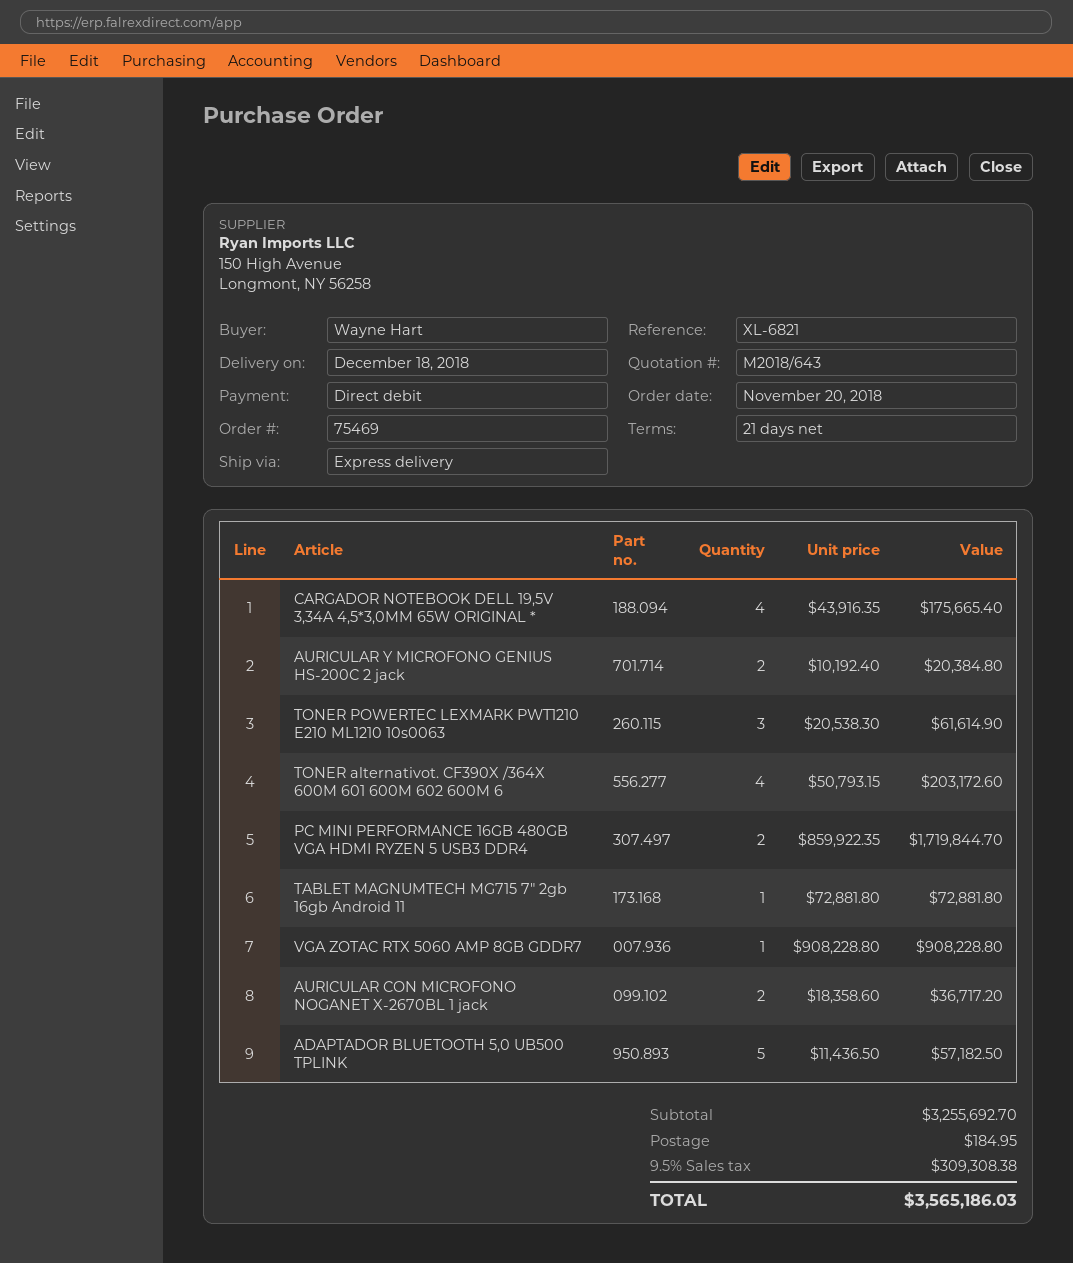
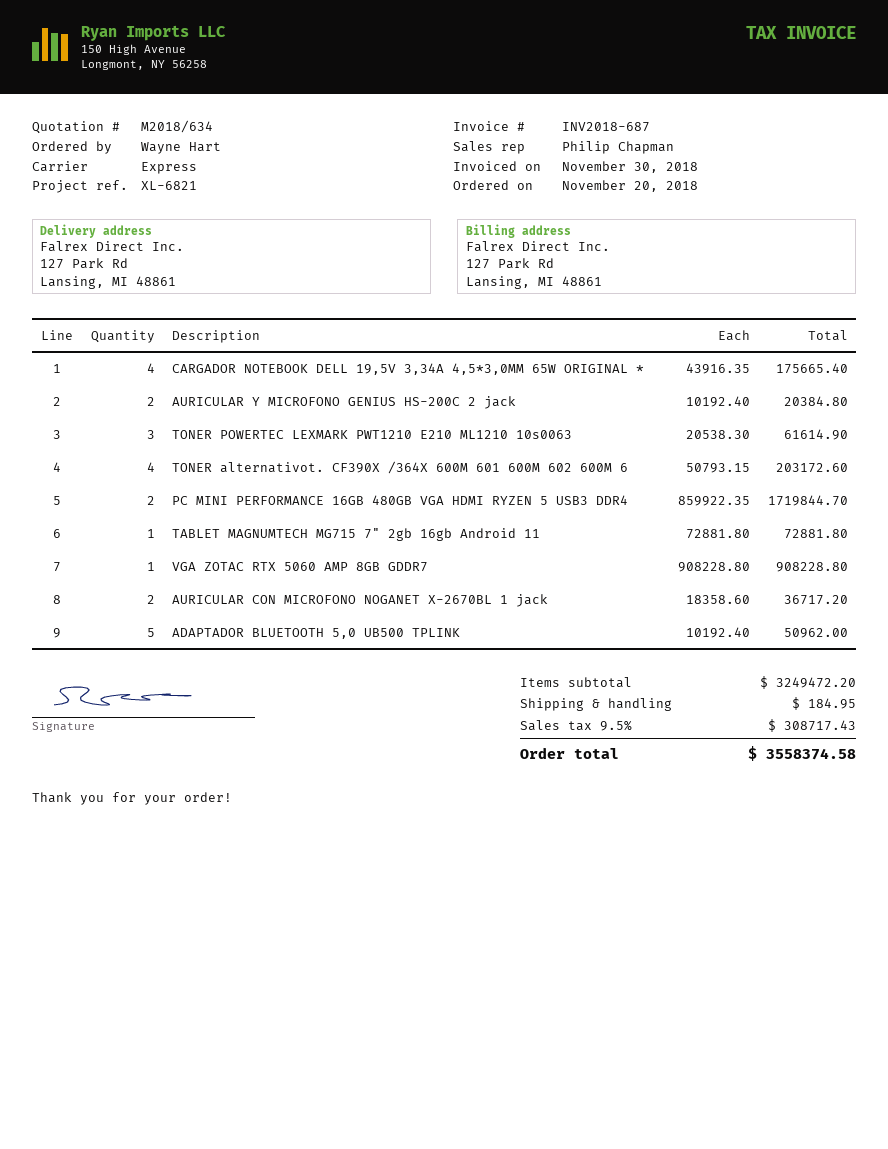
quote number: M2018/643 -> M2018/634
ADAPTADOR BLUETOOTH 5,0 UB500 TPLINK: 5 x 11436.50 = 57182.50 -> 5 x 10192.40 = 50962.00
subtotal: 3255692.70 -> 3249472.20
tax: 9.5% = 309308.38 -> 9.5% = 308717.43
total: 3565186.03 -> 3558374.58

